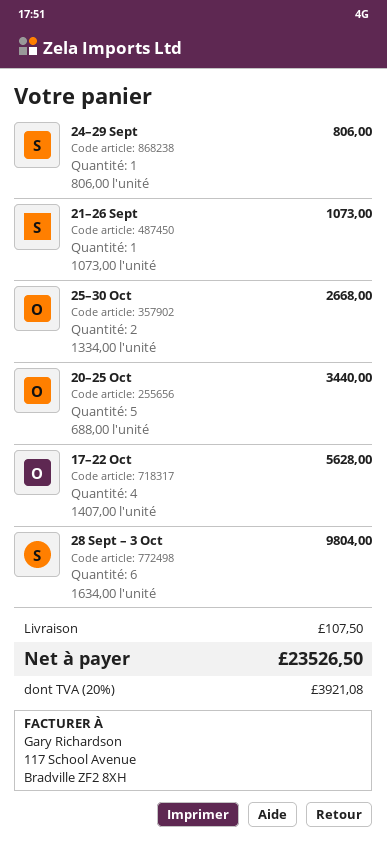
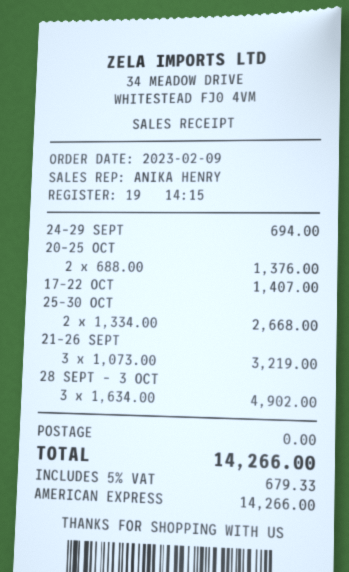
24–29 Sept: 1 x 806.00 = 806.00 -> 1 x 694.00 = 694.00
21–26 Sept: 1 x 1073.00 = 1073.00 -> 3 x 1073.00 = 3219.00
20–25 Oct: 5 x 688.00 = 3440.00 -> 2 x 688.00 = 1376.00
17–22 Oct: 4 x 1407.00 = 5628.00 -> 1 x 1407.00 = 1407.00
28 Sept – 3 Oct: 6 x 1634.00 = 9804.00 -> 3 x 1634.00 = 4902.00
shipping: 107.50 -> 0.00
tax: 20% = 3921.08 -> 5% = 679.33
total: 23526.50 -> 14266.00

